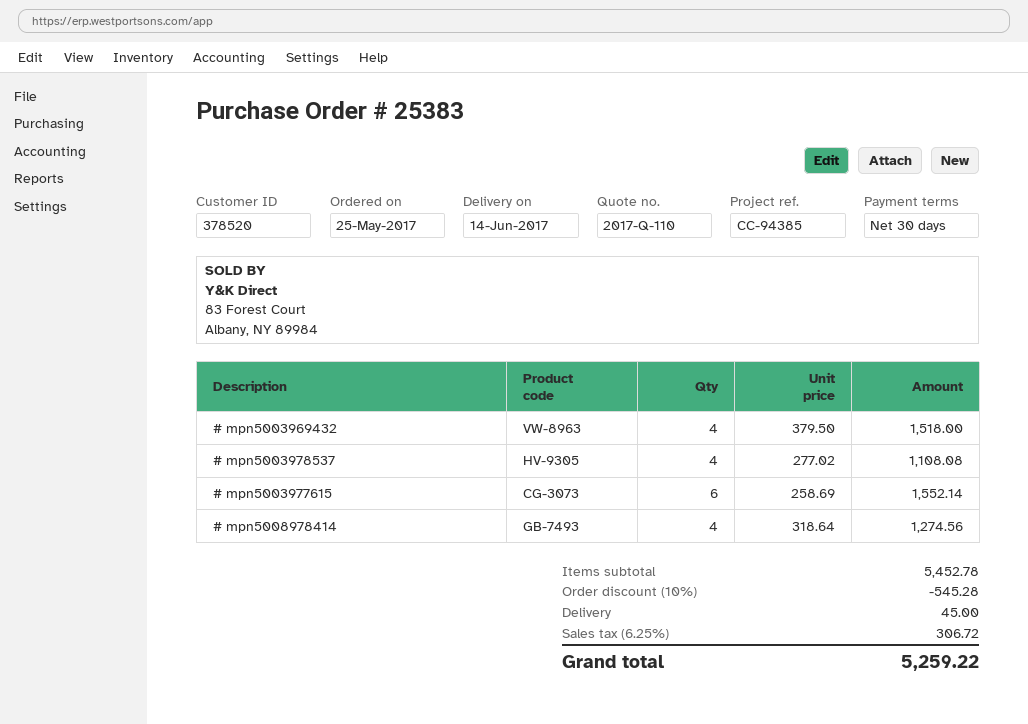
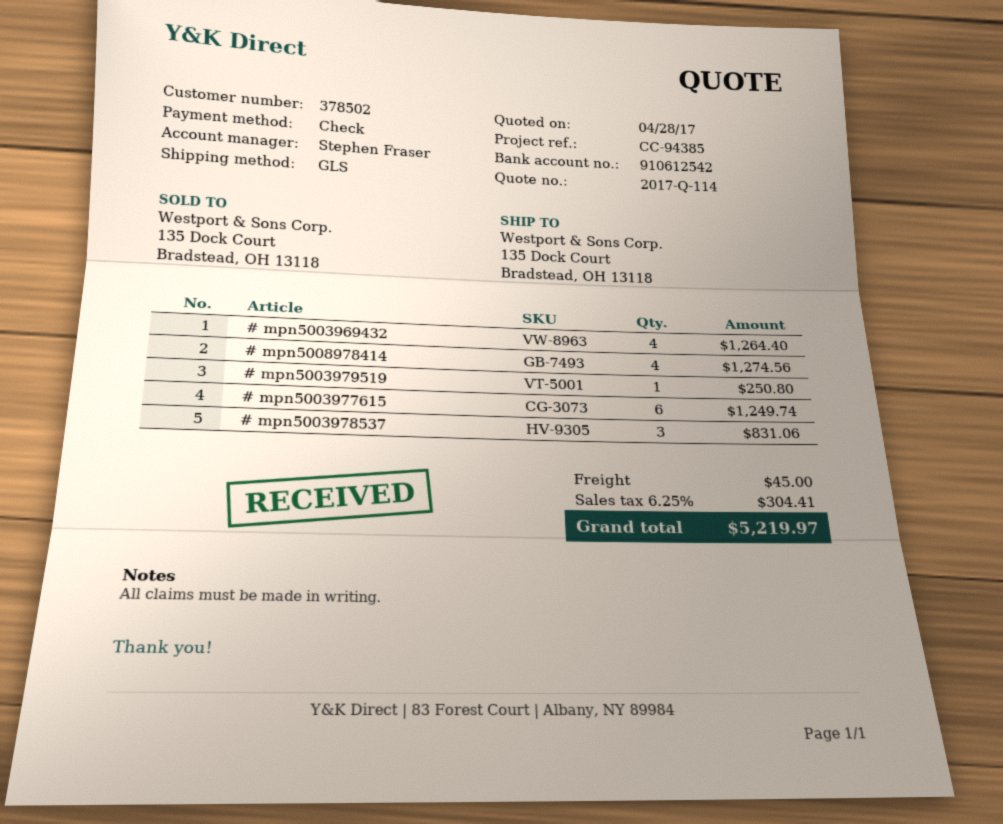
quote number: 2017-Q-110 -> 2017-Q-114
customer number: 378520 -> 378502
# mpn5003969432: 4 for 1518.00 -> 4 for 1264.40
# mpn5003978537: 4 for 1108.08 -> 3 for 831.06
# mpn5003977615: 6 for 1552.14 -> 6 for 1249.74
# mpn5003979519: none -> 1 for 250.80
discount: 10% = 545.28 -> none
tax: 6.25% = 306.72 -> 6.25% = 304.41
total: 5259.22 -> 5219.97

